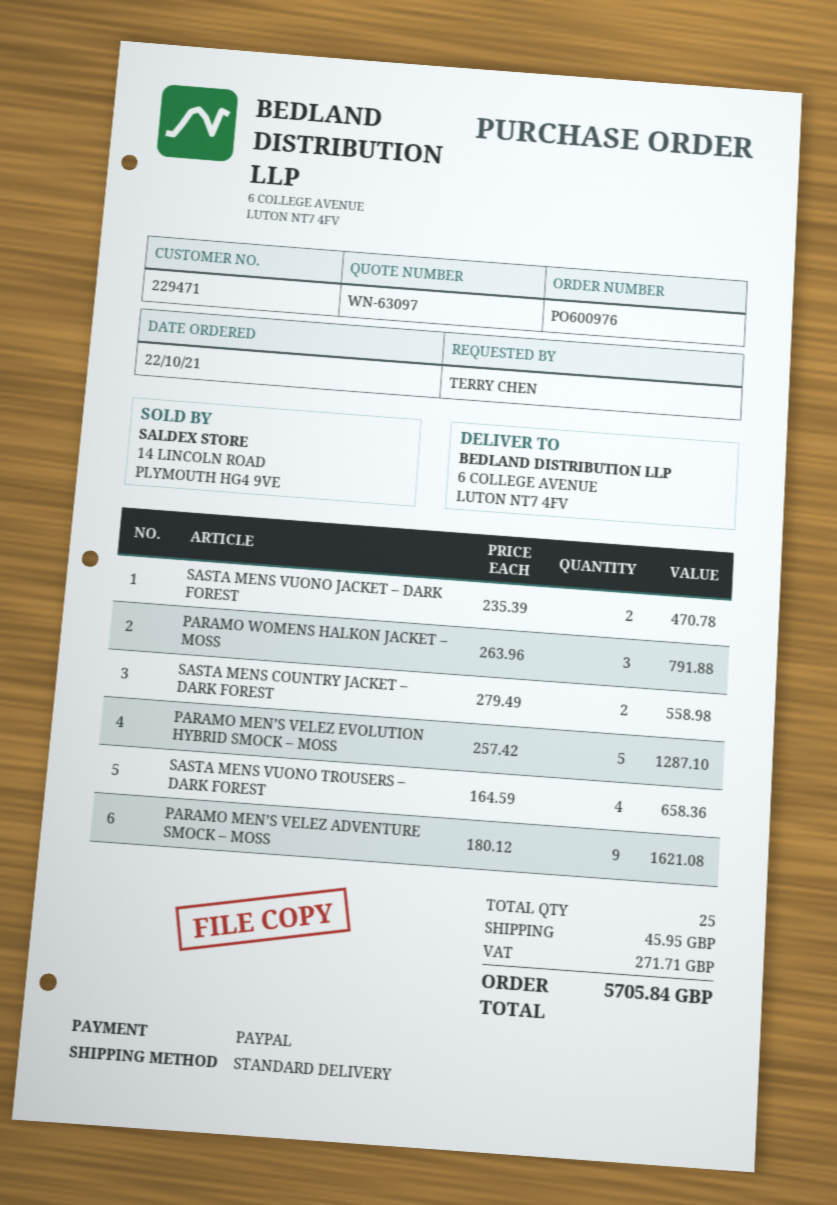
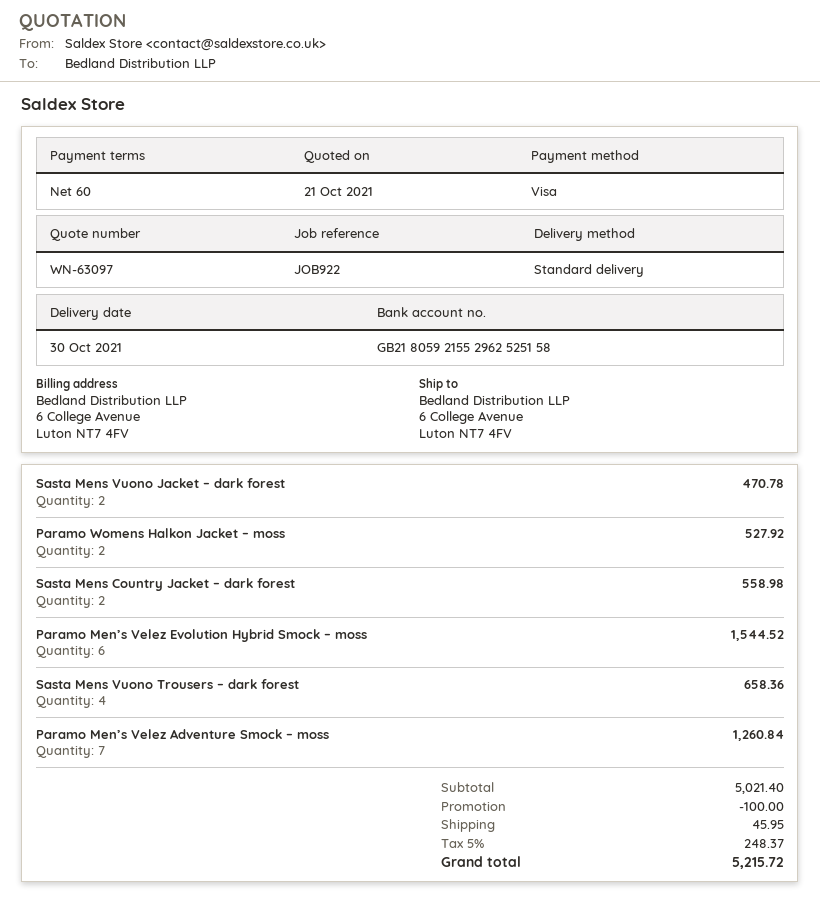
payment method: PayPal -> Visa
PARAMO WOMENS HALKON JACKET – MOSS: 3 for 791.88 -> 2 for 527.92
PARAMO MEN’S VELEZ EVOLUTION HYBRID SMOCK – MOSS: 5 for 1287.10 -> 6 for 1544.52
PARAMO MEN’S VELEZ ADVENTURE SMOCK – MOSS: 9 for 1621.08 -> 7 for 1260.84
discount: none -> 100.00
tax: 271.71 -> 248.37
total: 5705.84 -> 5215.72

